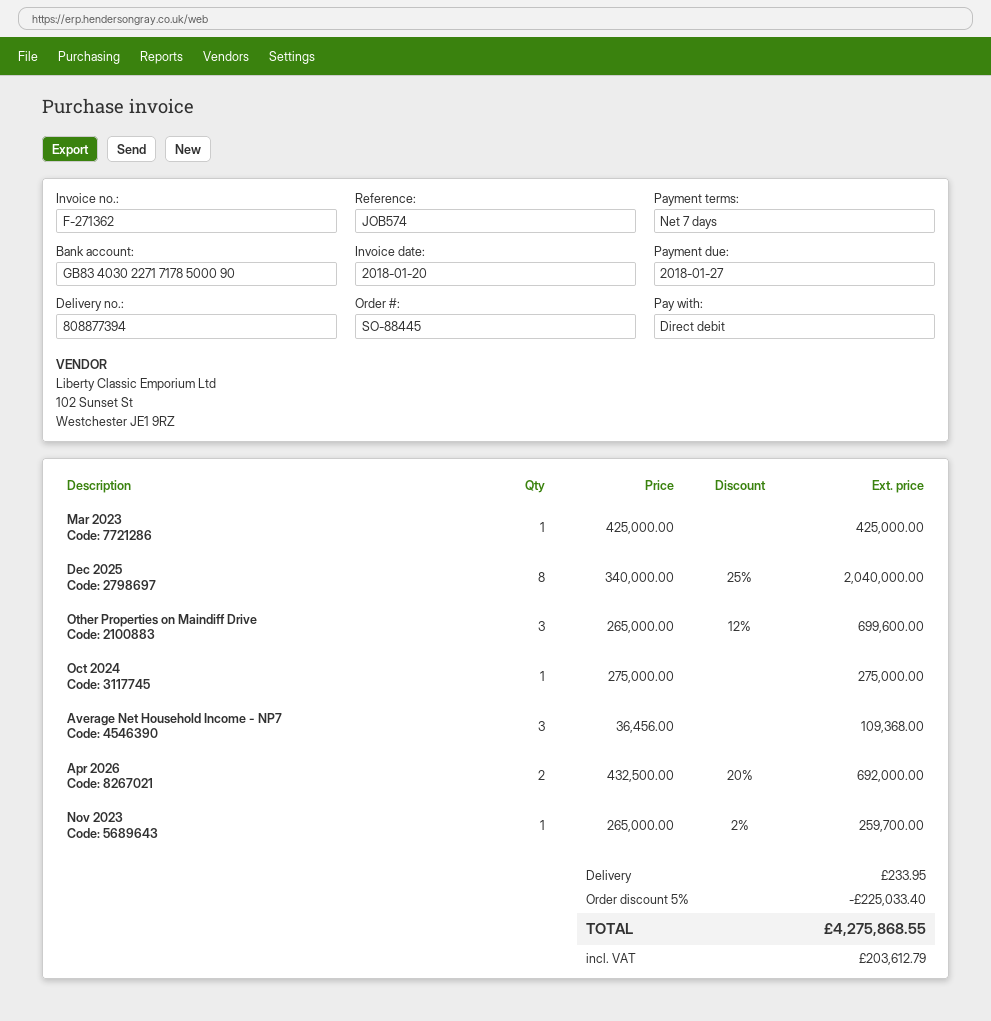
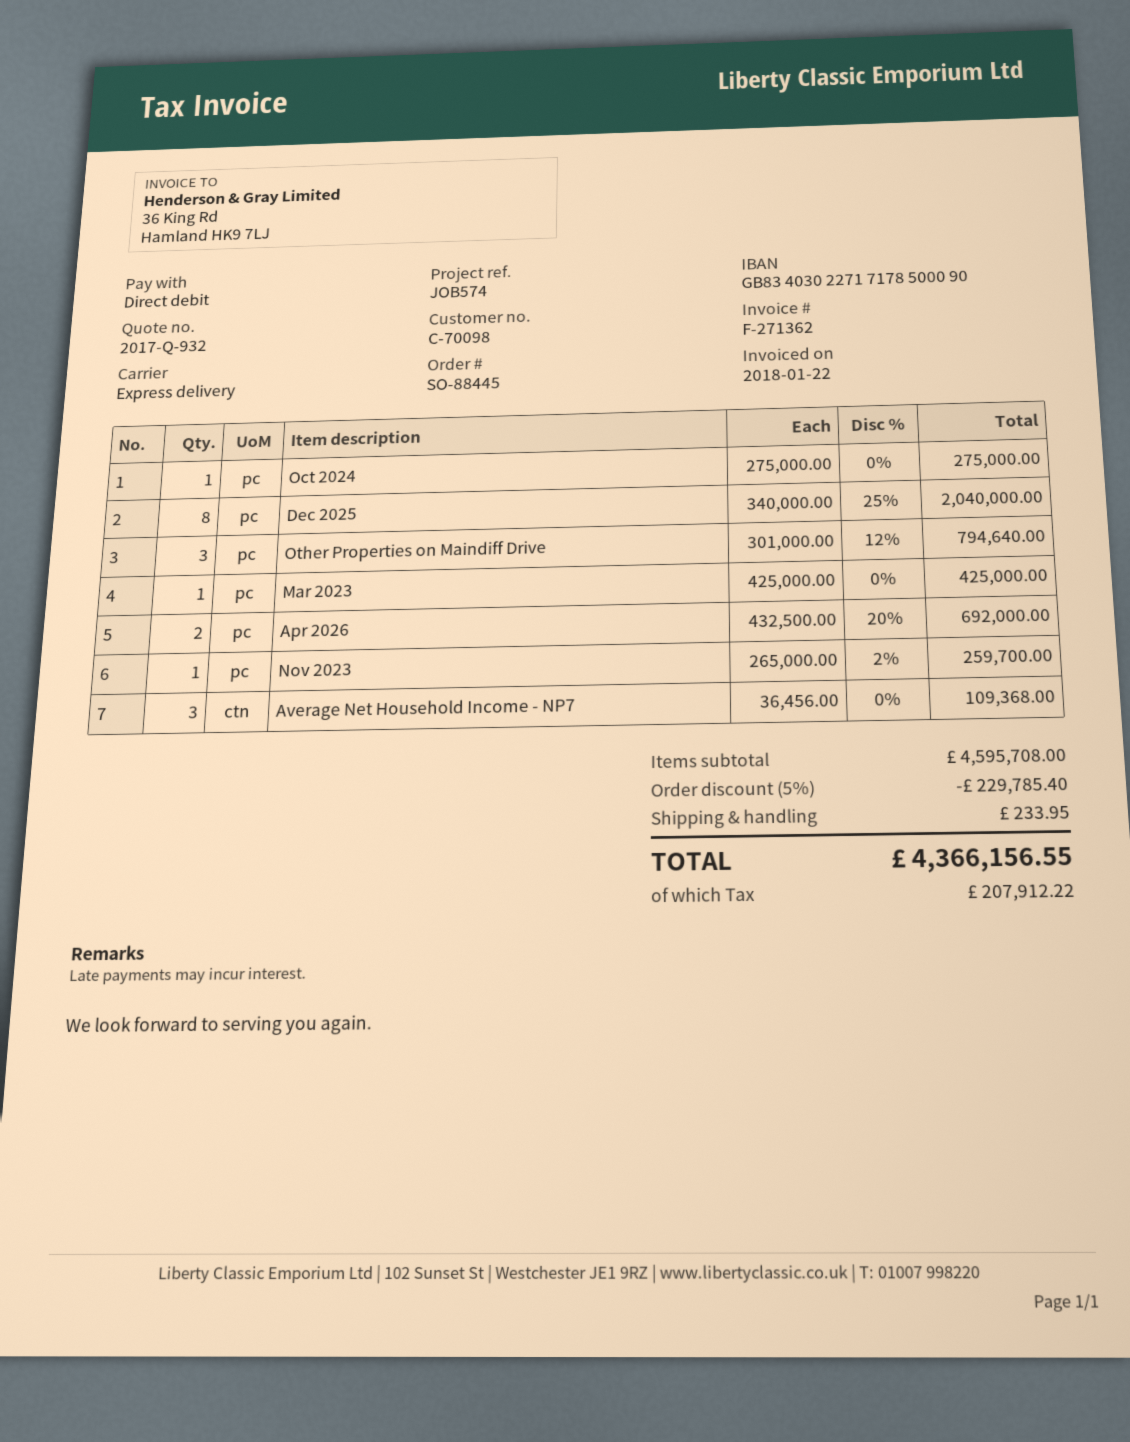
invoice date: 2018-01-20 -> 2018-01-22
Other Properties on Maindiff Drive: 3 x 265000.00 - 12% = 699600.00 -> 3 x 301000.00 - 12% = 794640.00
discount: 5% = 225033.40 -> 5% = 229785.40
tax: 203612.79 -> 207912.22
total: 4275868.55 -> 4366156.55

